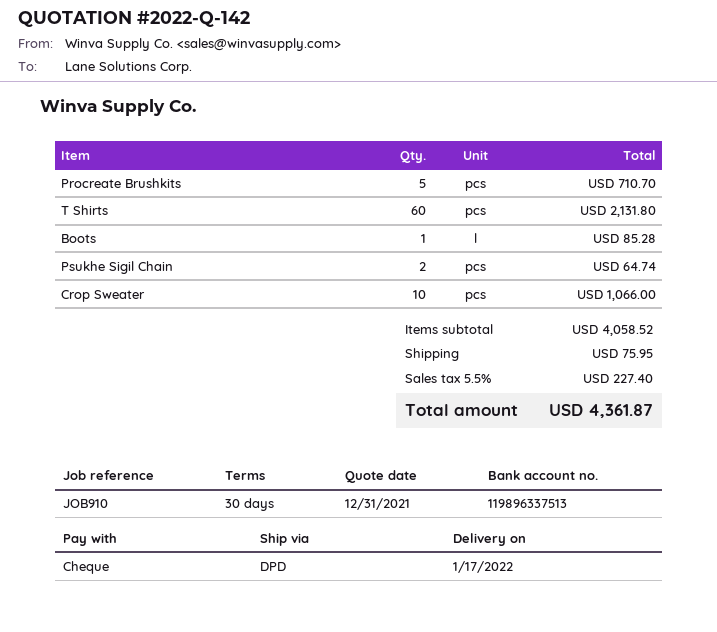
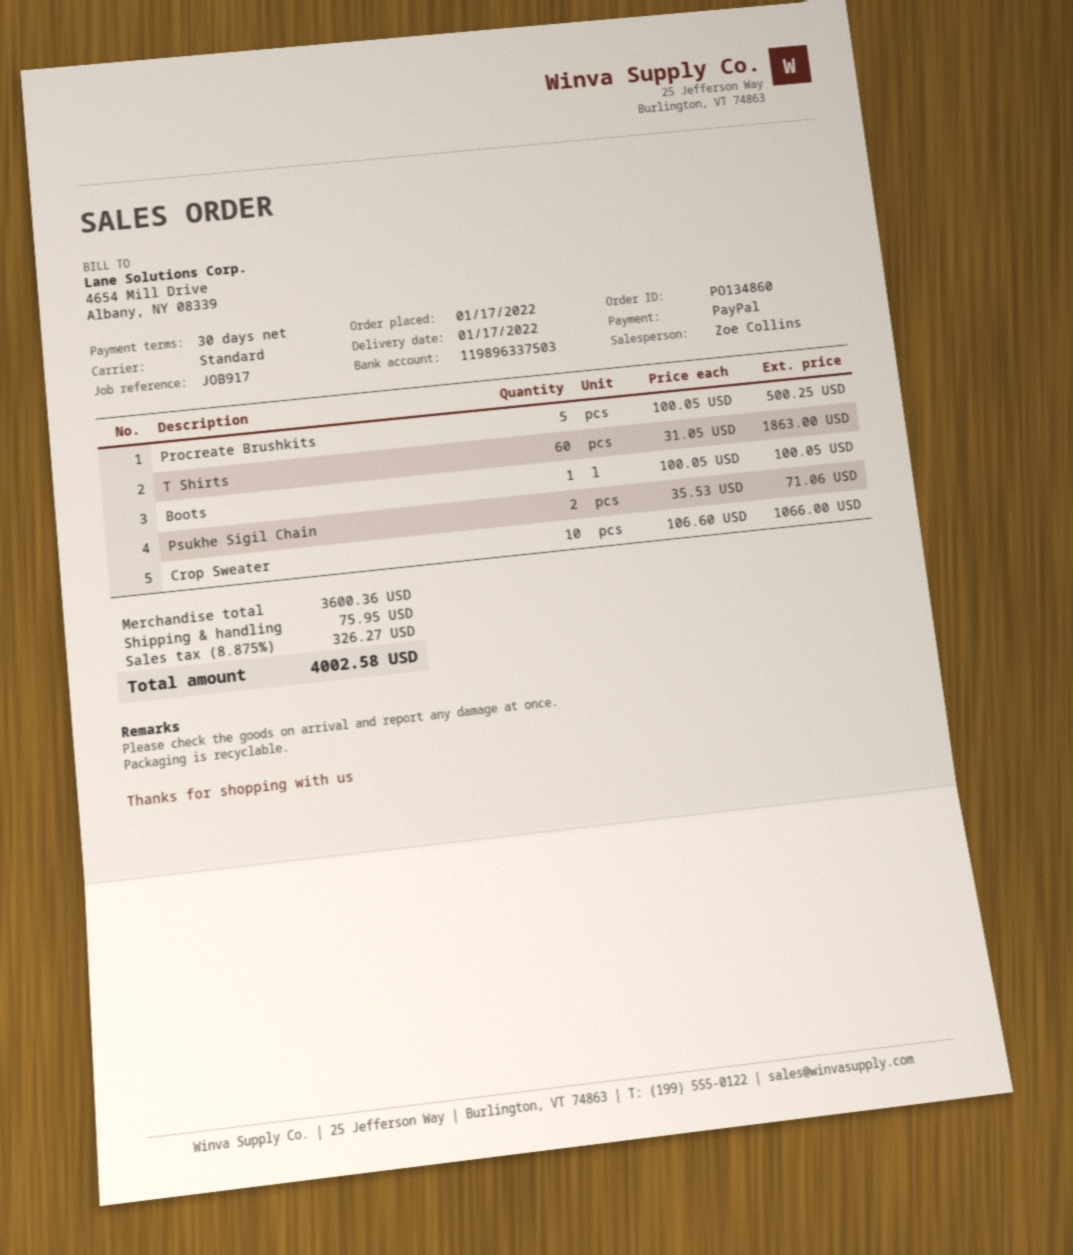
reference: JOB910 -> JOB917
payment method: cheque -> PayPal
bank account: 119896337513 -> 119896337503
shipping method: DPD -> standard
Procreate Brushkits: 5 for 710.70 -> 5 for 500.25
T Shirts: 60 for 2131.80 -> 60 for 1863.00
Boots: 1 for 85.28 -> 1 for 100.05
Psukhe Sigil Chain: 2 for 64.74 -> 2 for 71.06
subtotal: 4058.52 -> 3600.36
tax: 5.5% = 227.40 -> 8.875% = 326.27
total: 4361.87 -> 4002.58

